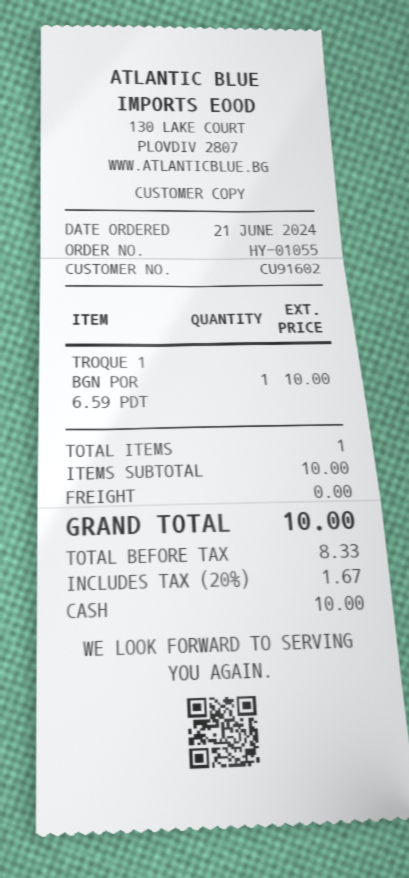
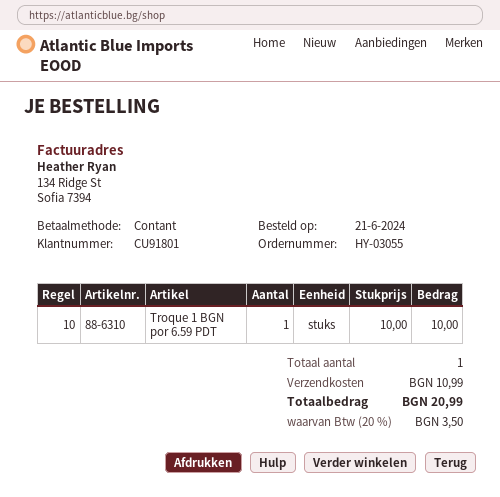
order number: HY-01055 -> HY-03055
customer number: CU91602 -> CU91801
shipping: 0.00 -> 10.99
tax: 20% = 1.67 -> 20% = 3.50
total: 10.00 -> 20.99

